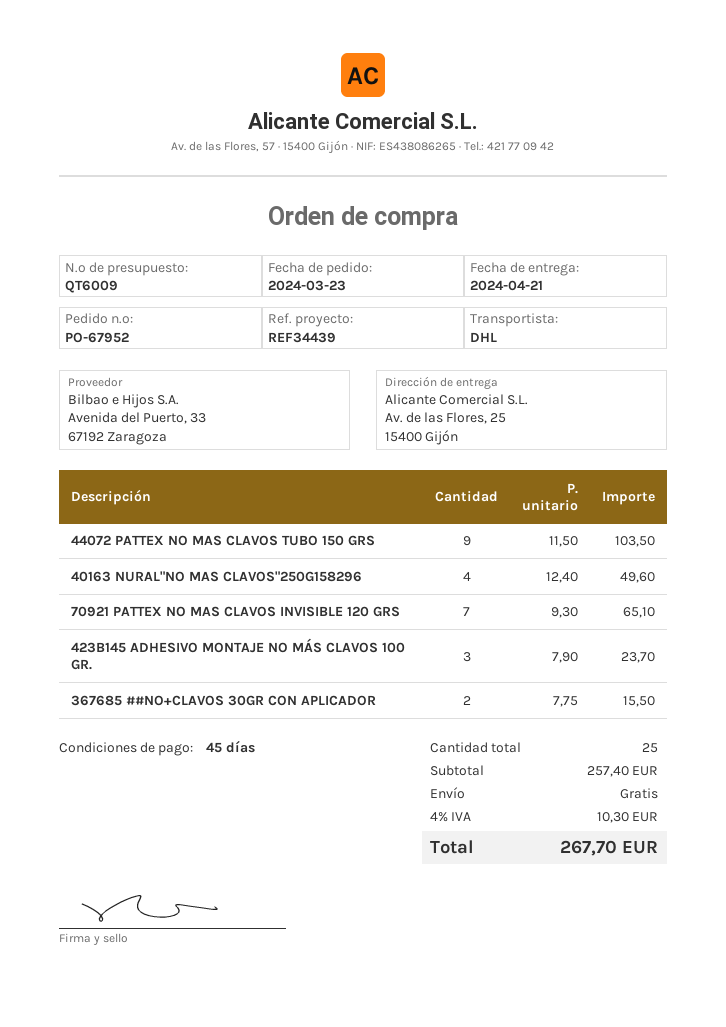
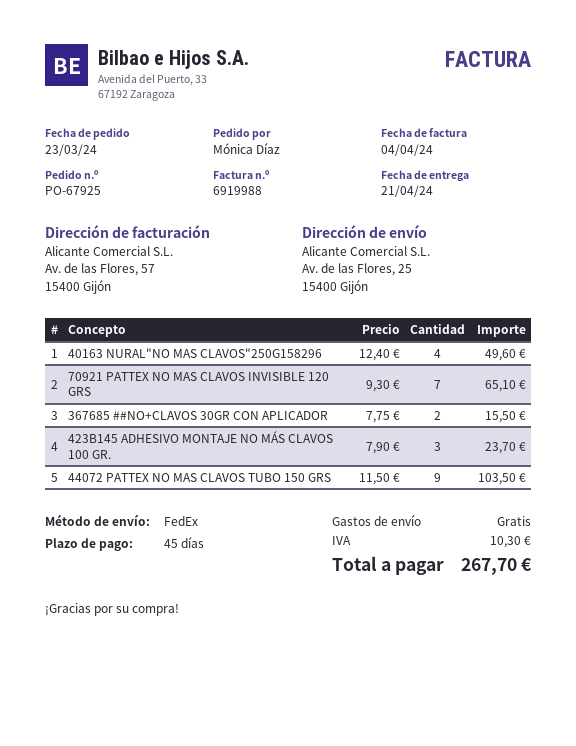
order number: PO-67952 -> PO-67925
shipping method: DHL -> FedEx

